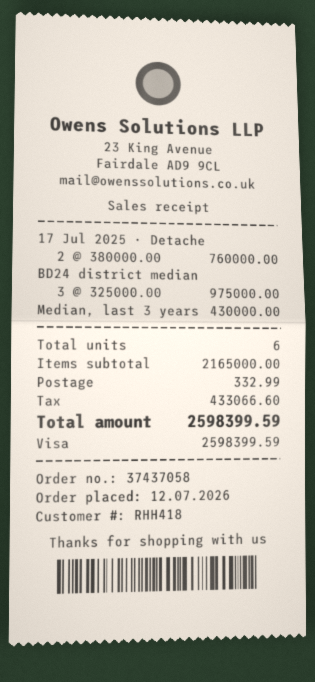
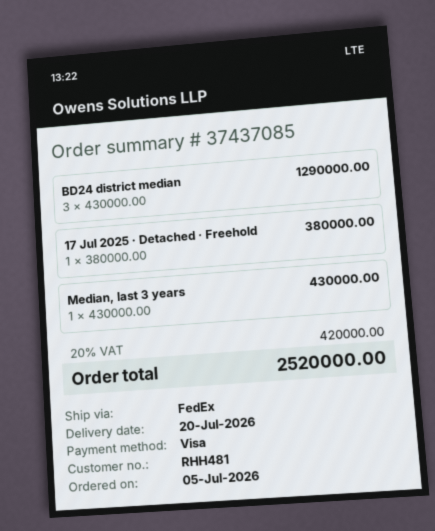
order number: 37437058 -> 37437085
order date: 2026-07-12 -> 2026-07-05
customer number: RHH418 -> RHH481
17 Jul 2025 · Detache: 2 x 380000.00 = 760000.00 -> 1 x 380000.00 = 380000.00
BD24 district median: 3 x 325000.00 = 975000.00 -> 3 x 430000.00 = 1290000.00
shipping: 332.99 -> none
tax: 433066.60 -> 420000.00
total: 2598399.59 -> 2520000.00

